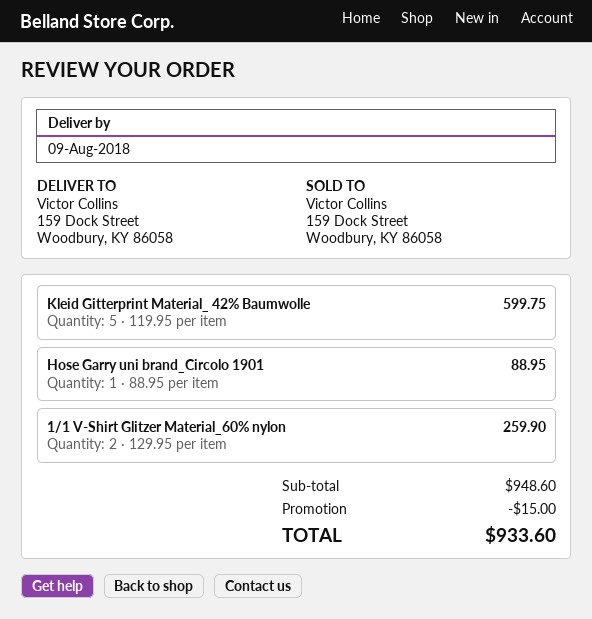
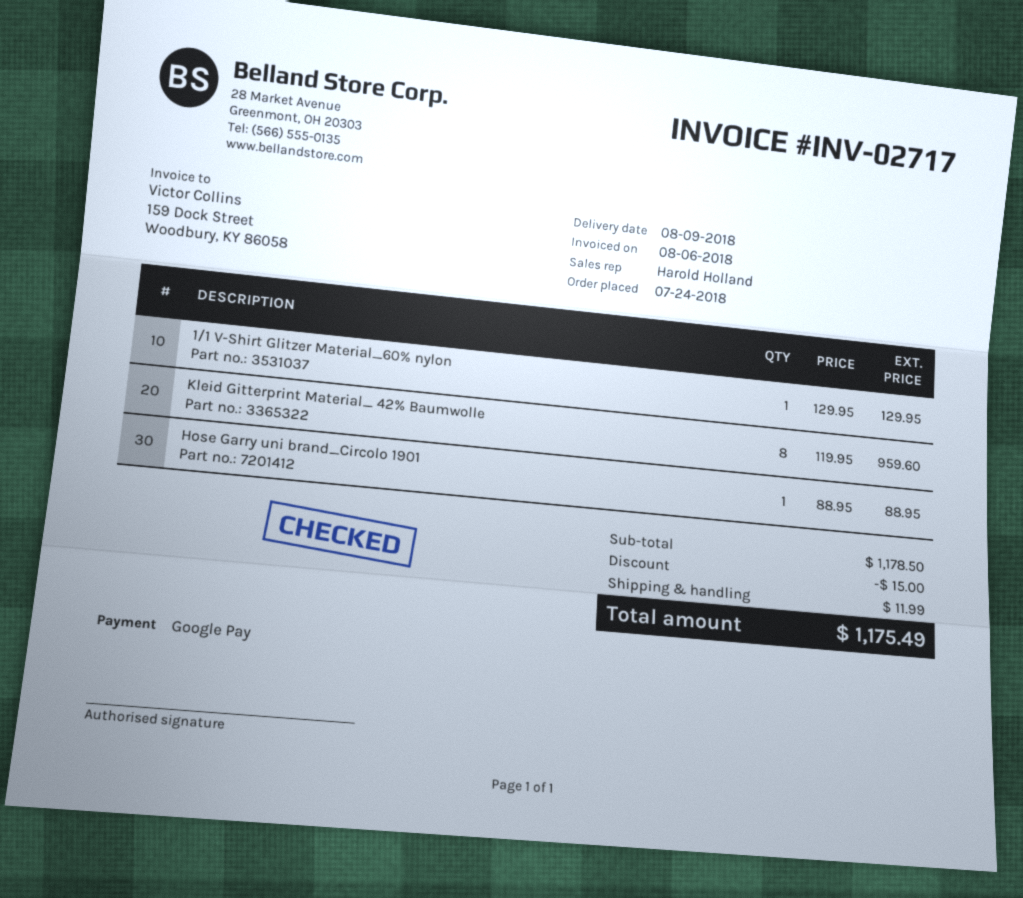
Kleid Gitterprint Material_ 42% Baumwolle: 5 x 119.95 = 599.75 -> 8 x 119.95 = 959.60
1/1 V-Shirt Glitzer Material_60% nylon: 2 x 129.95 = 259.90 -> 1 x 129.95 = 129.95
subtotal: 948.60 -> 1178.50
shipping: none -> 11.99
total: 933.60 -> 1175.49

